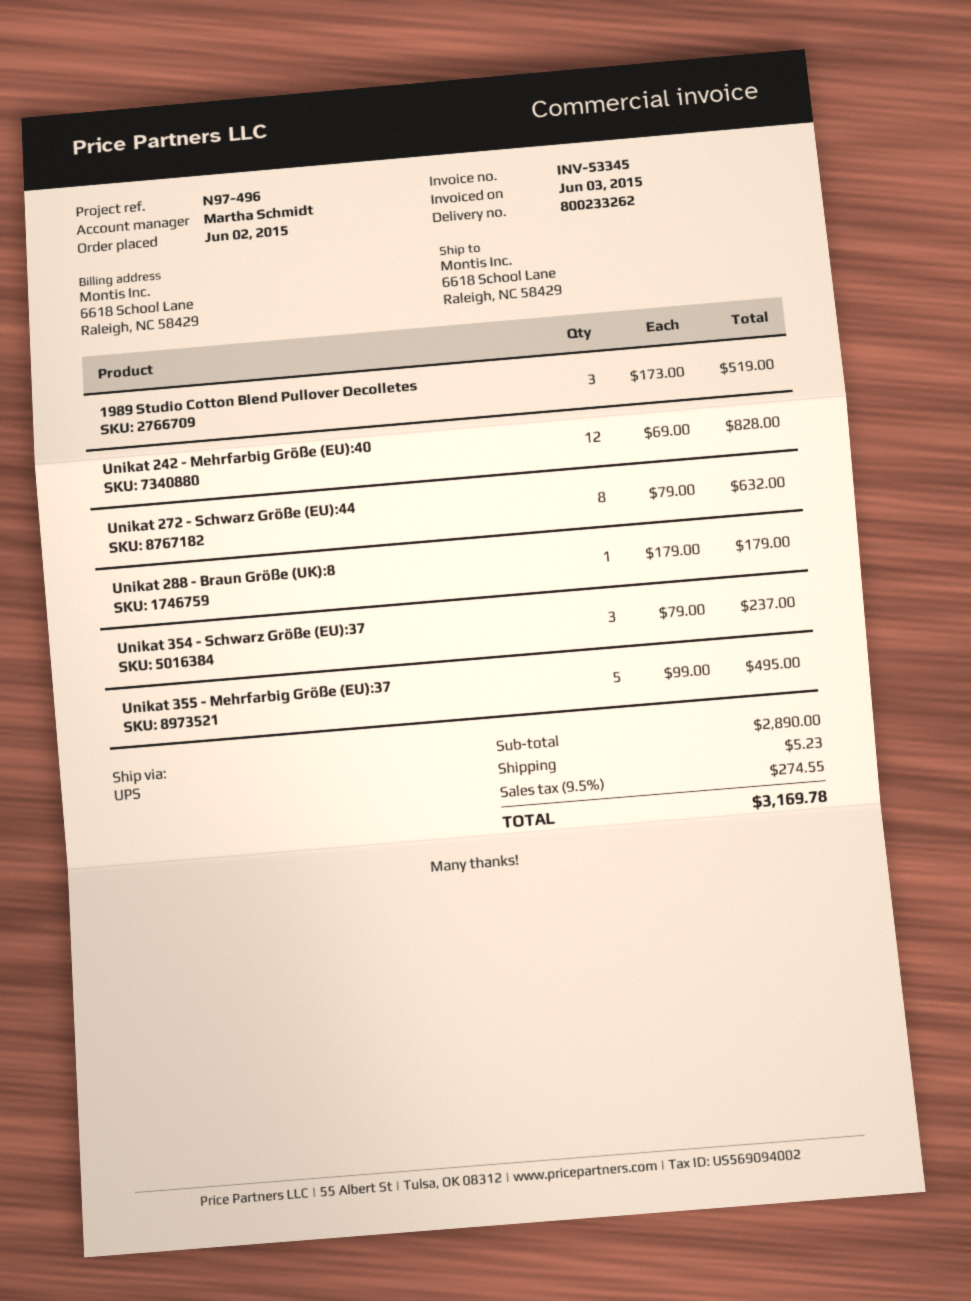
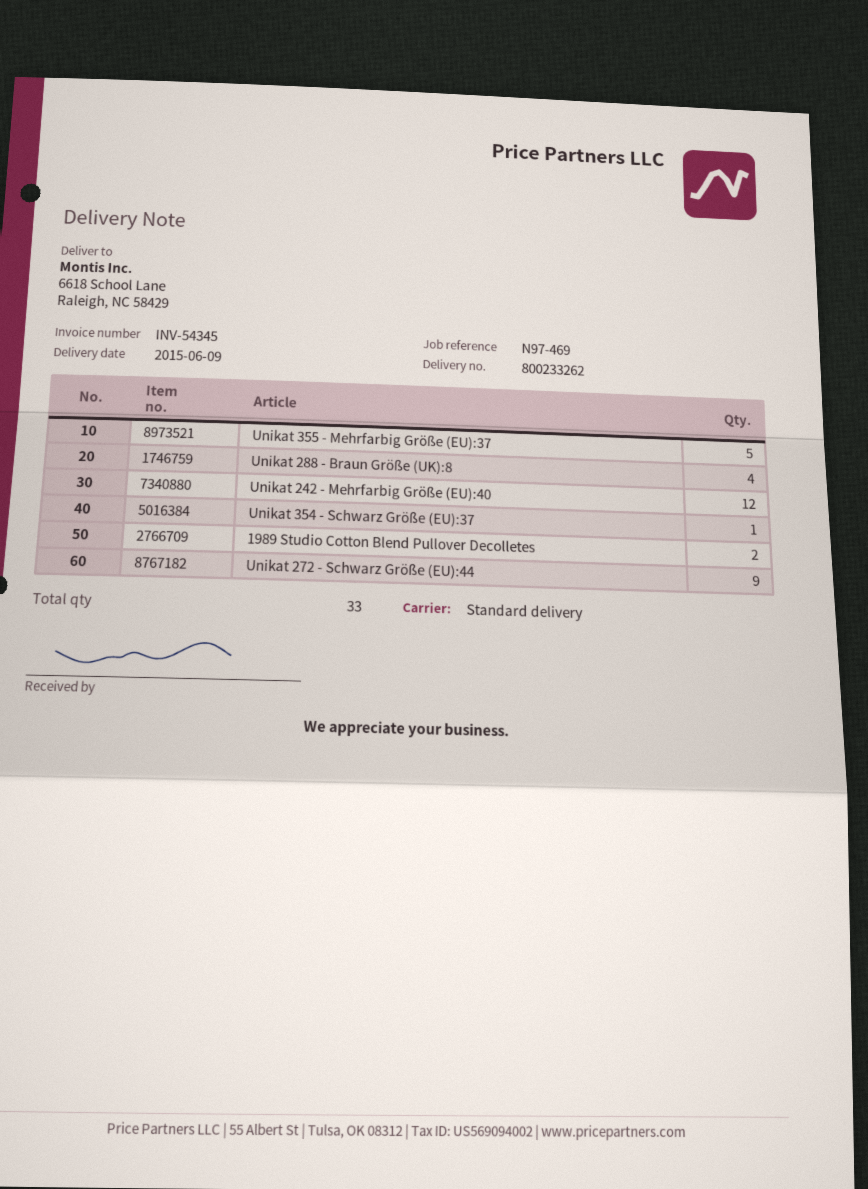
invoice number: INV-53345 -> INV-54345
reference: N97-496 -> N97-469
shipping method: UPS -> standard
1989 Studio Cotton Blend Pullover Decolletes: 3 -> 2
Unikat 272 - Schwarz Größe (EU):44: 8 -> 9
Unikat 288 - Braun Größe (UK):8: 1 -> 4
Unikat 354 - Schwarz Größe (EU):37: 3 -> 1

